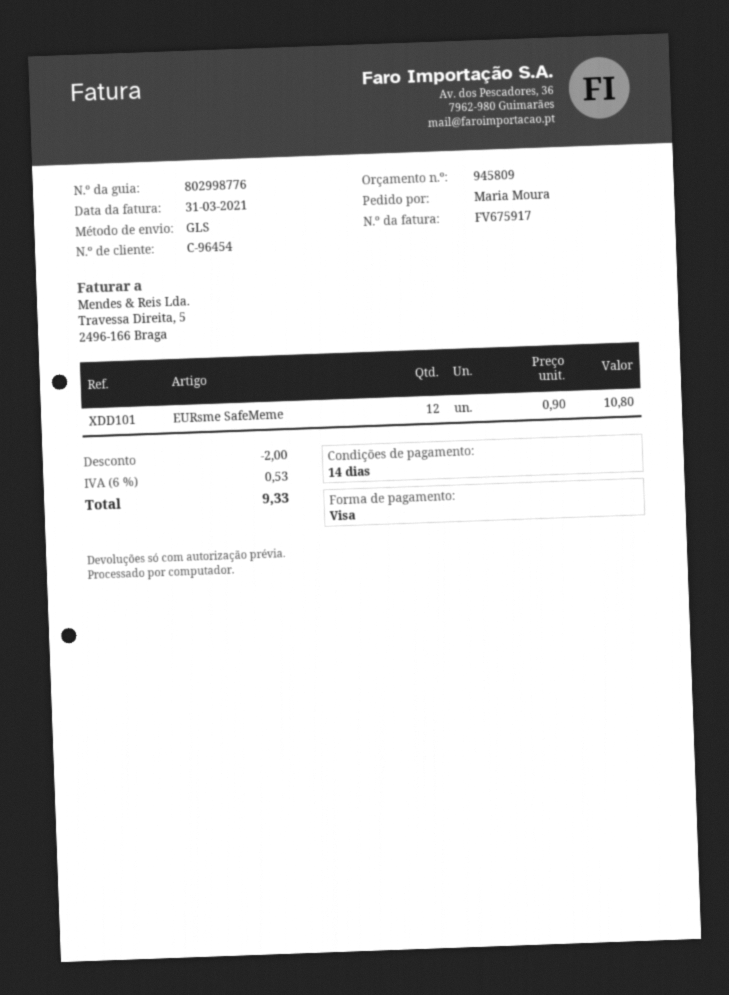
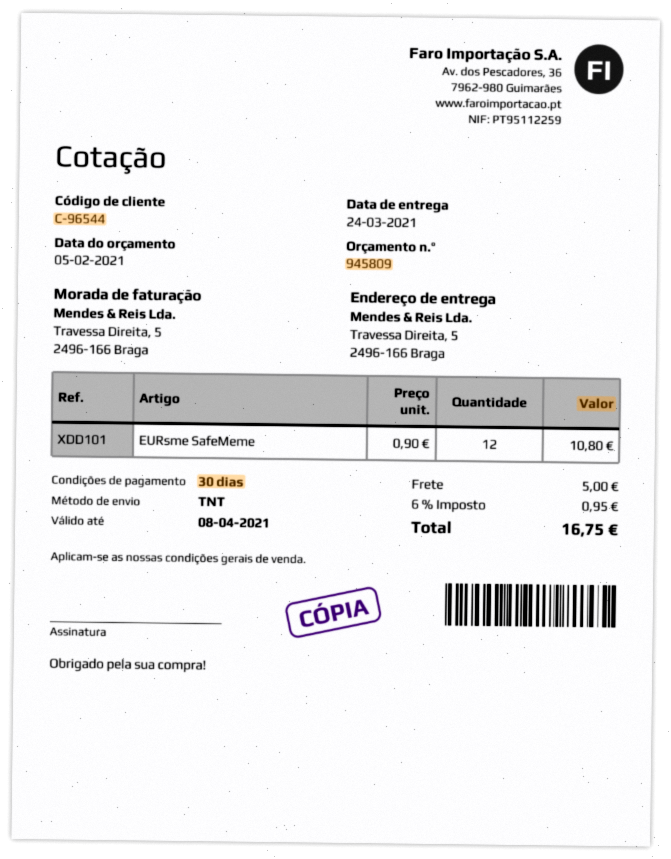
payment terms: 14 days -> 30 days
customer number: C-96454 -> C-96544
shipping method: GLS -> TNT
discount: 2.00 -> none
shipping: none -> 5.00
tax: 6% = 0.53 -> 6% = 0.95
total: 9.33 -> 16.75

